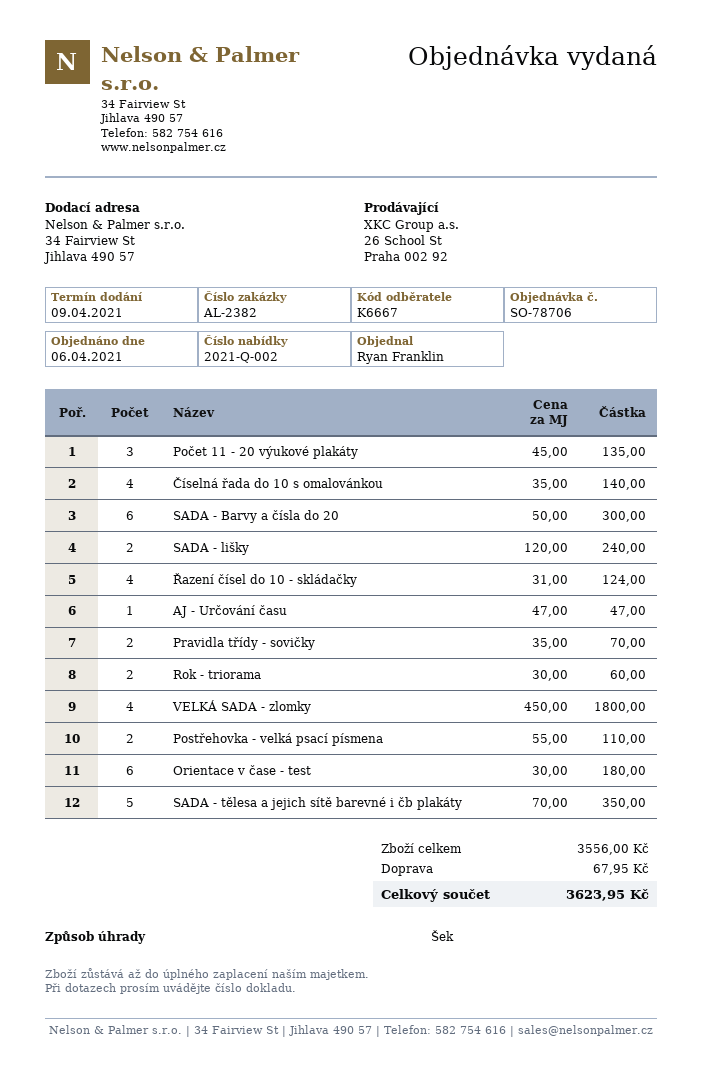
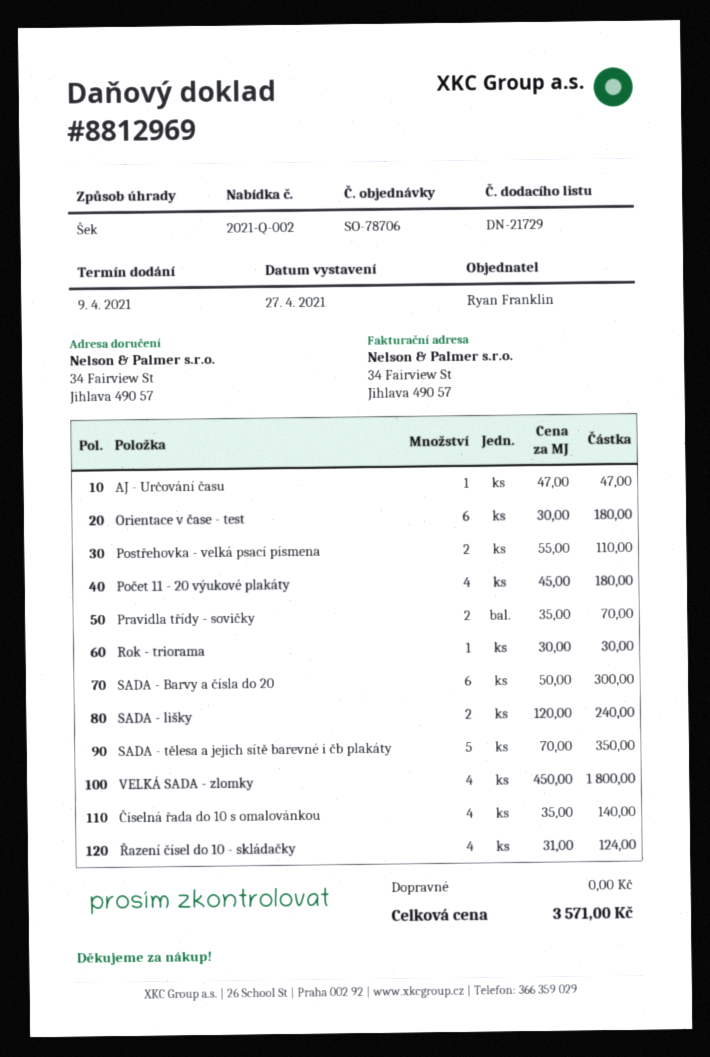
Počet 11 - 20 výukové plakáty: 3 x 45.00 = 135.00 -> 4 x 45.00 = 180.00
Rok - triorama: 2 x 30.00 = 60.00 -> 1 x 30.00 = 30.00
shipping: 67.95 -> 0.00
total: 3623.95 -> 3571.00

